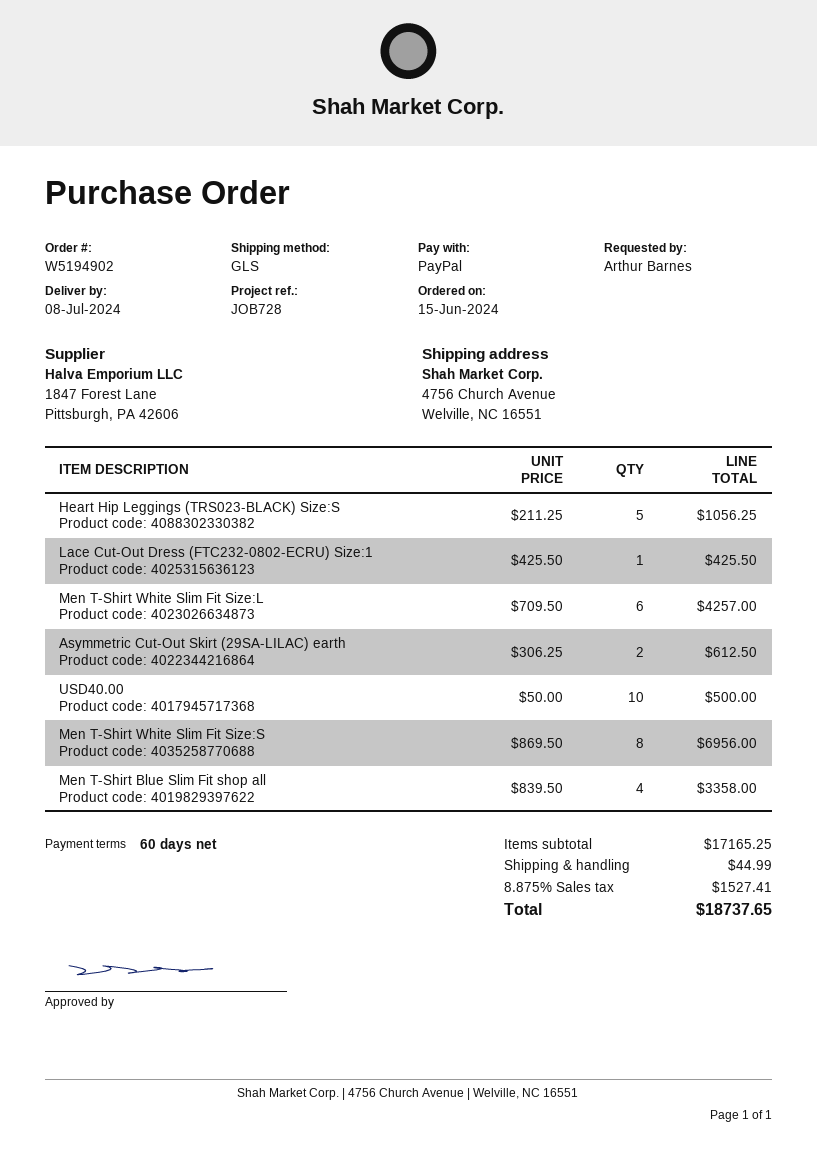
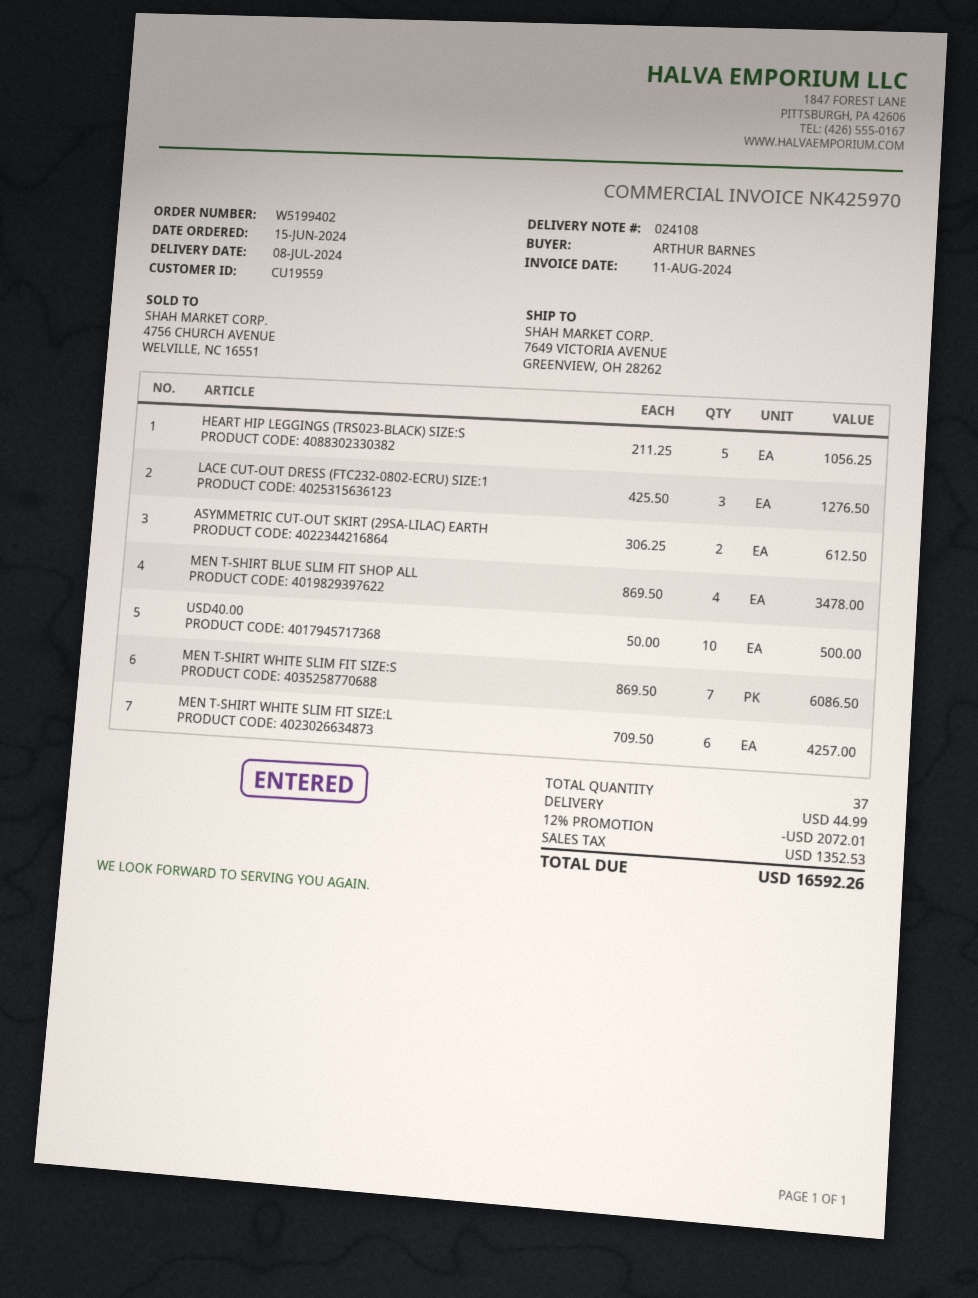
order number: W5194902 -> W5199402
ship to: 4756 Church Avenue, Welville, NC 16551 -> 7649 VICTORIA AVENUE, GREENVIEW, OH 28262
Lace Cut-Out Dress (FTC232-0802-ECRU) Size:1: 1 x 425.50 = 425.50 -> 3 x 425.50 = 1276.50
Men T-Shirt White Slim Fit Size:S: 8 x 869.50 = 6956.00 -> 7 x 869.50 = 6086.50
Men T-Shirt Blue Slim Fit shop all: 4 x 839.50 = 3358.00 -> 4 x 869.50 = 3478.00
discount: none -> 12% = 2072.01
tax: 1527.41 -> 1352.53
total: 18737.65 -> 16592.26

